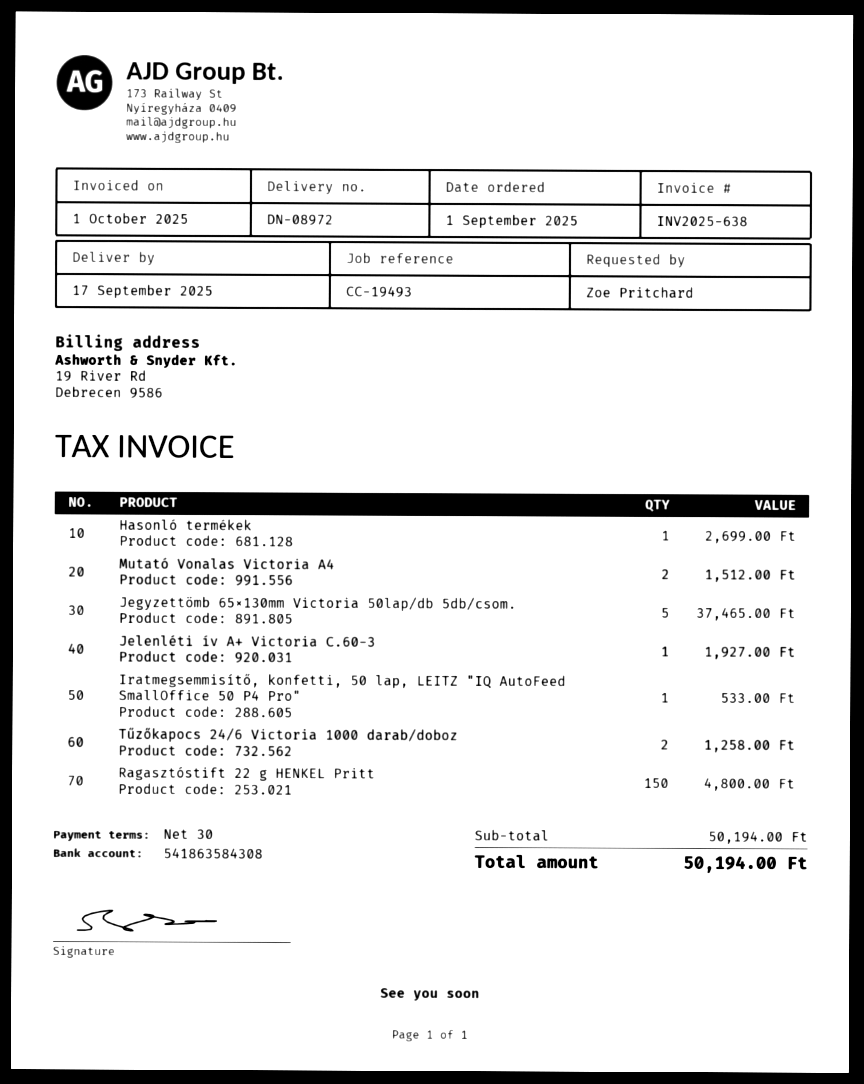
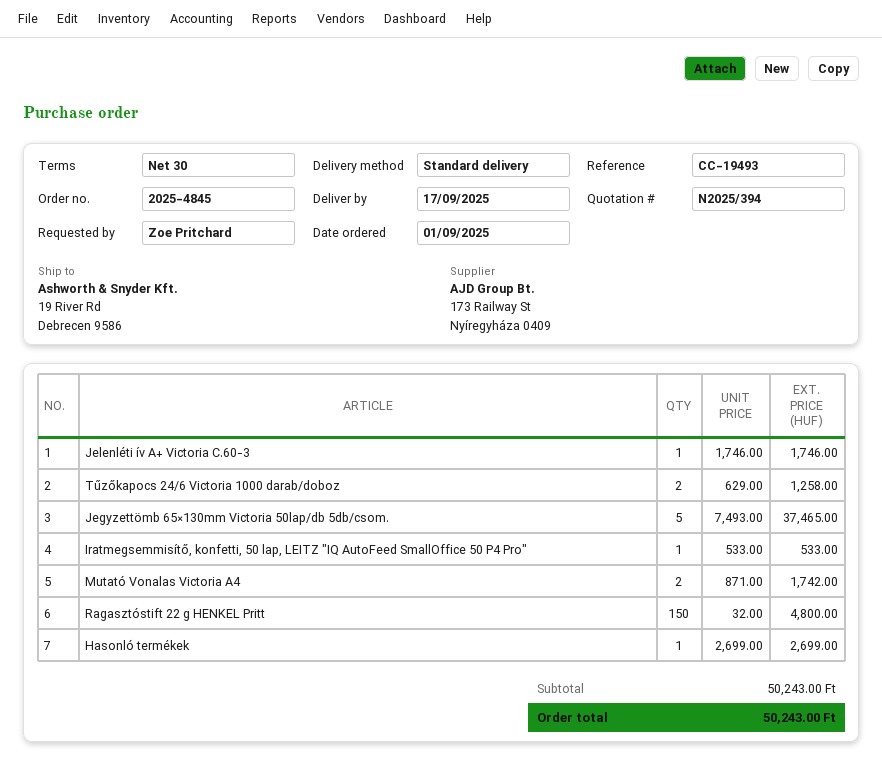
Mutató Vonalas Victoria A4: 2 for 1512.00 -> 2 for 1742.00
Jelenléti ív A+ Victoria C.60-3: 1 for 1927.00 -> 1 for 1746.00
subtotal: 50194.00 -> 50243.00
total: 50194.00 -> 50243.00

